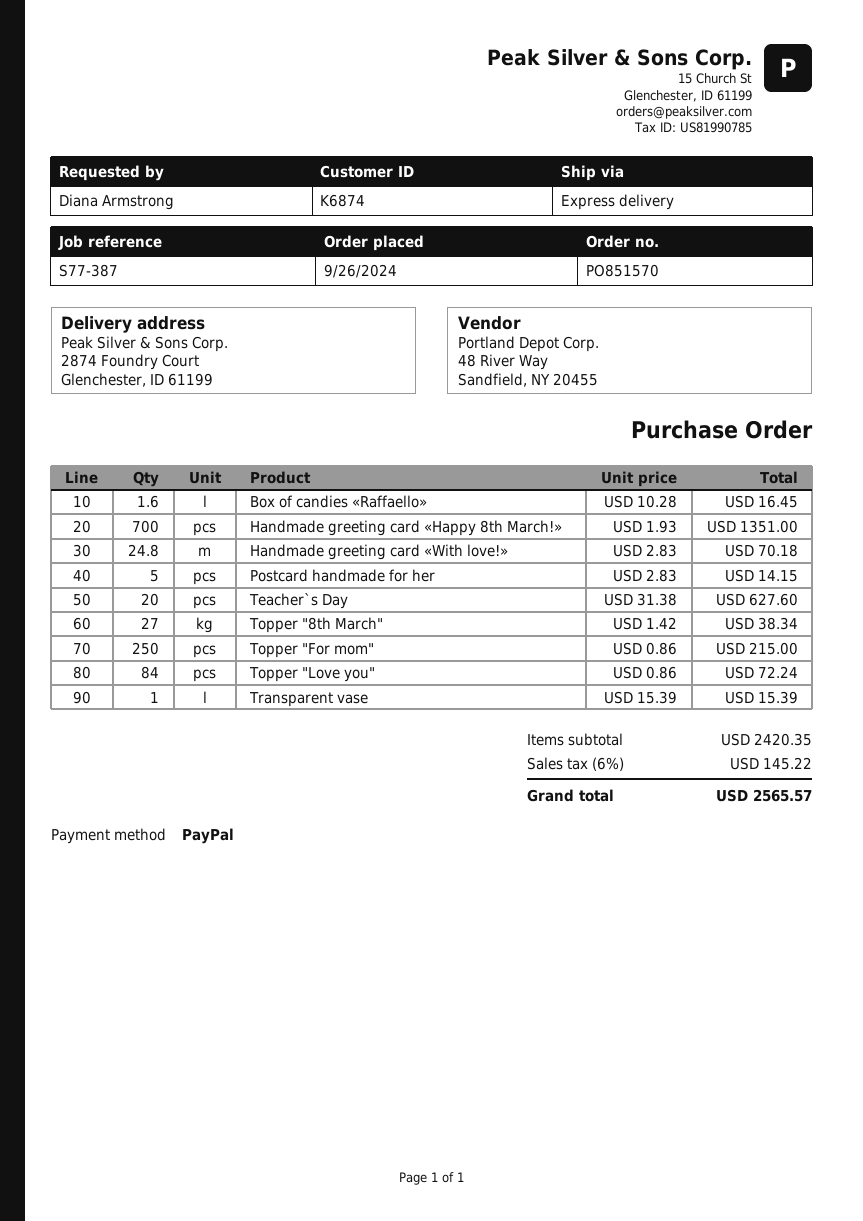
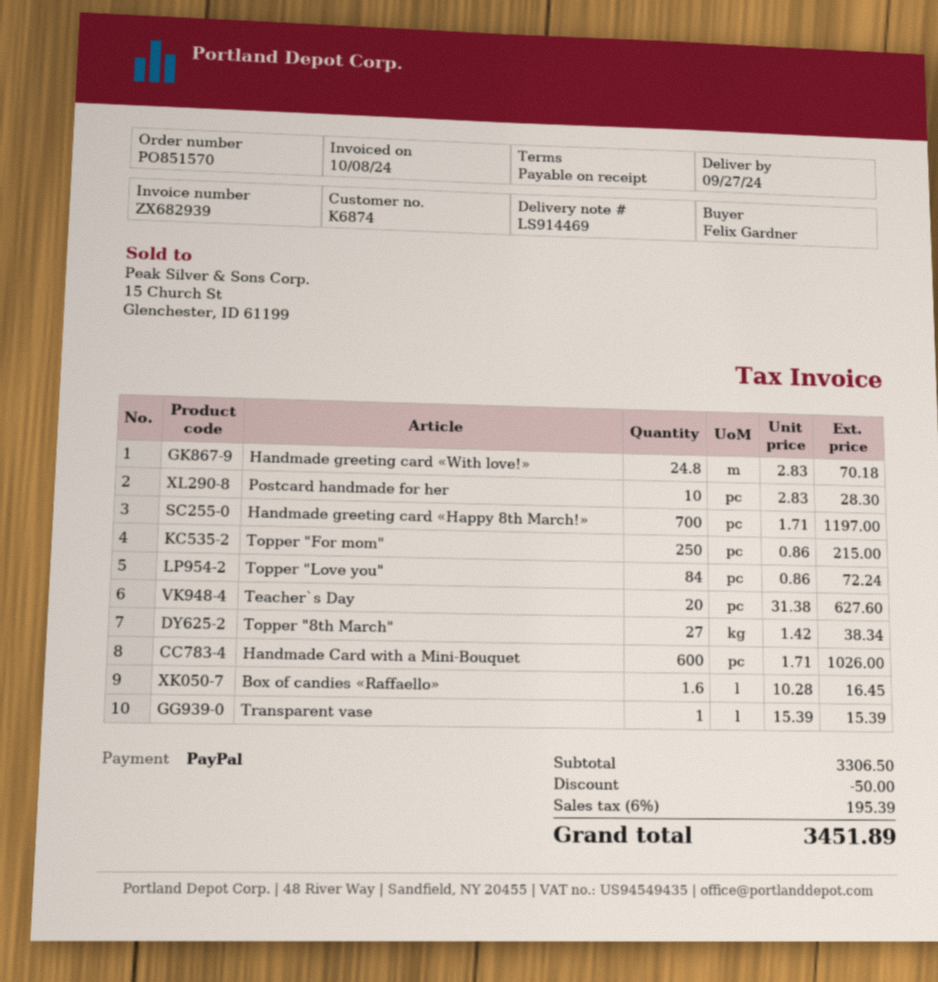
ordered by: Diana Armstrong -> Felix Gardner
Handmade greeting card «Happy 8th March!»: 700 x 1.93 = 1351.00 -> 700 x 1.71 = 1197.00
Postcard handmade for her: 5 x 2.83 = 14.15 -> 10 x 2.83 = 28.30
Handmade Card with a Mini-Bouquet: none -> 600 x 1.71 = 1026.00
subtotal: 2420.35 -> 3306.50
discount: none -> 50.00
tax: 6% = 145.22 -> 6% = 195.39
total: 2565.57 -> 3451.89

